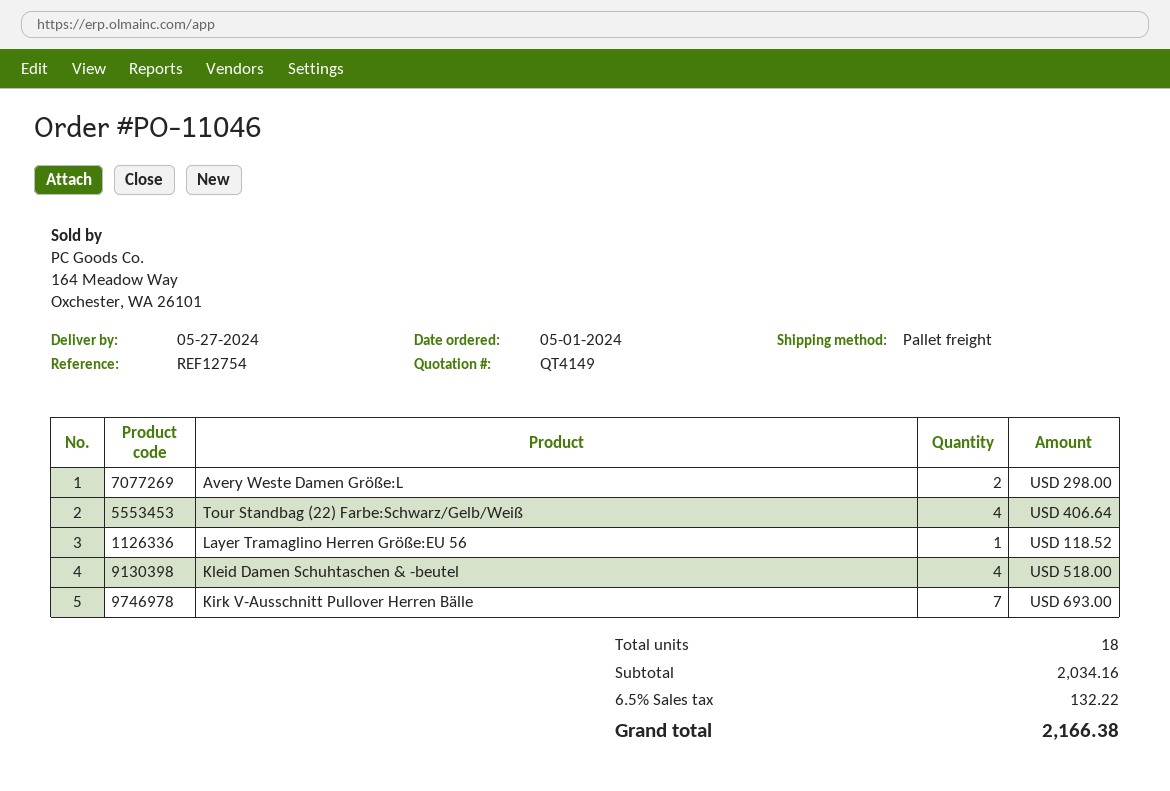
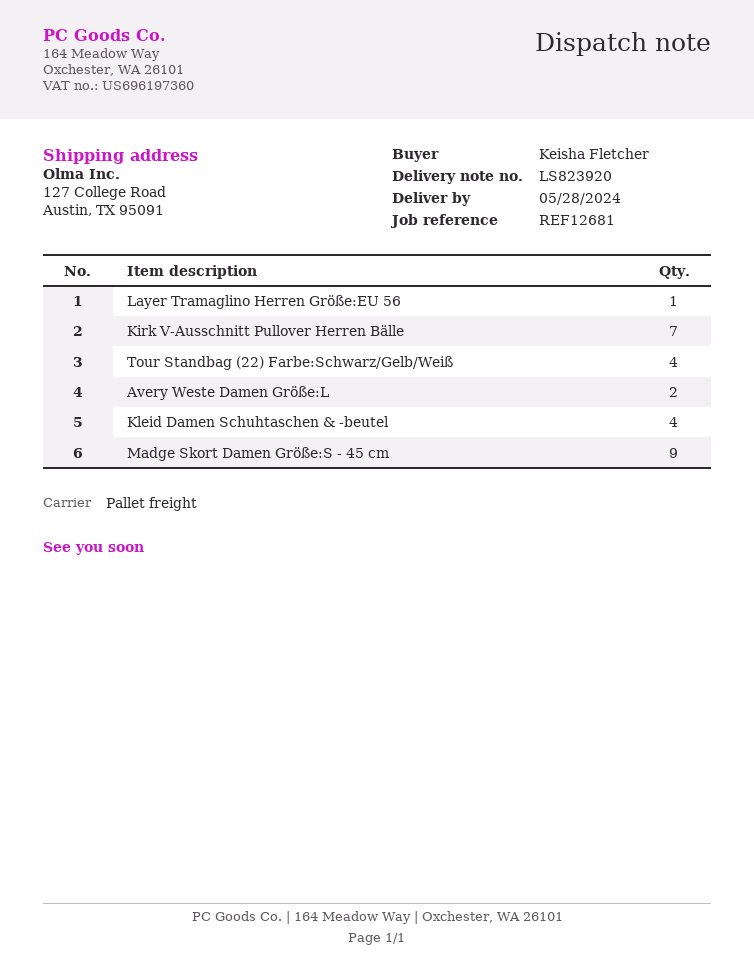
delivery date: 2024-05-27 -> 2024-05-28
reference: REF12754 -> REF12681
Madge Skort Damen Größe:S - 45 cm: none -> 9

